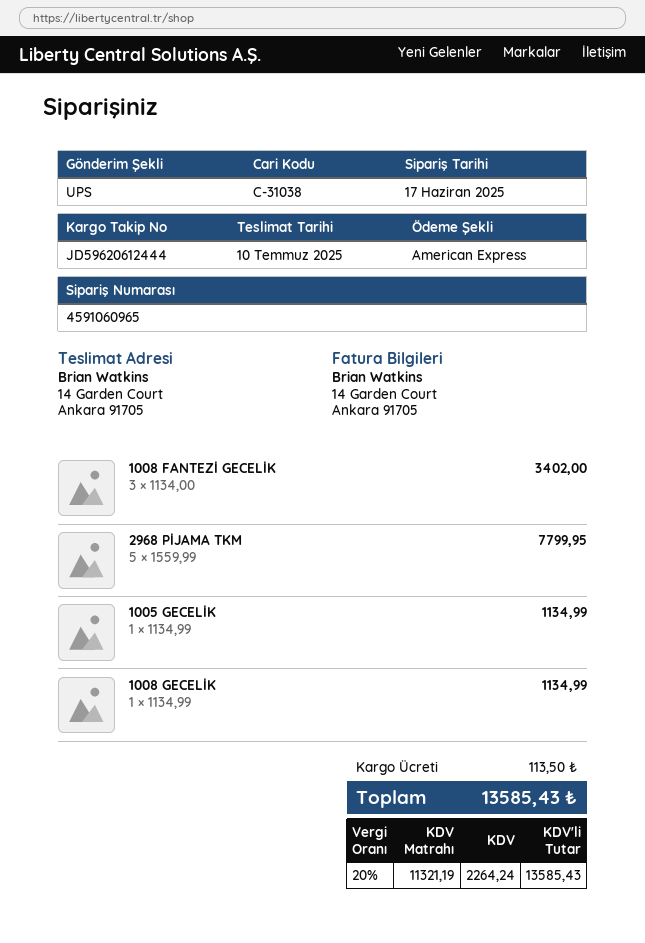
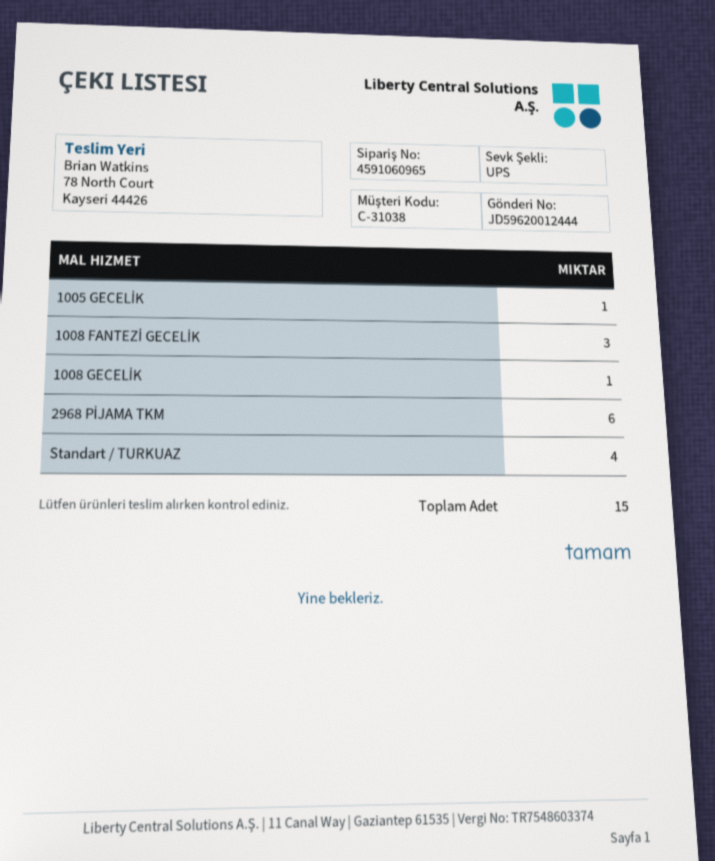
tracking number: JD59620612444 -> JD59620012444
ship to: 14 Garden Court, Ankara 91705 -> 78 North Court, Kayseri 44426
2968 PİJAMA TKM: 5 -> 6
Standart / TURKUAZ: none -> 4

